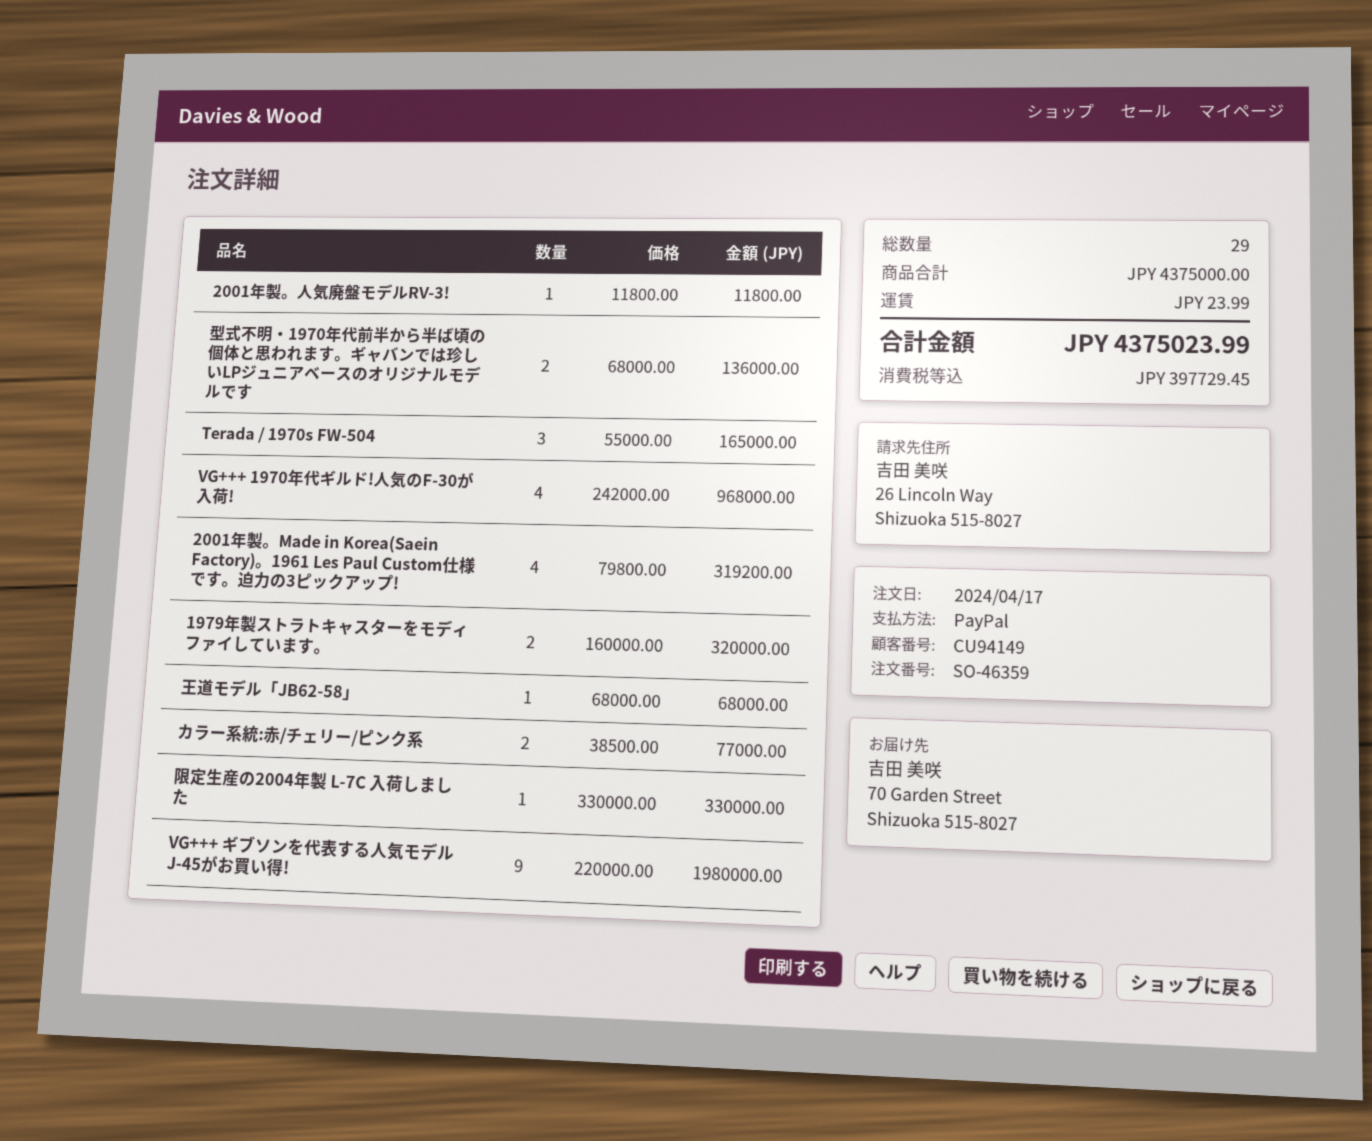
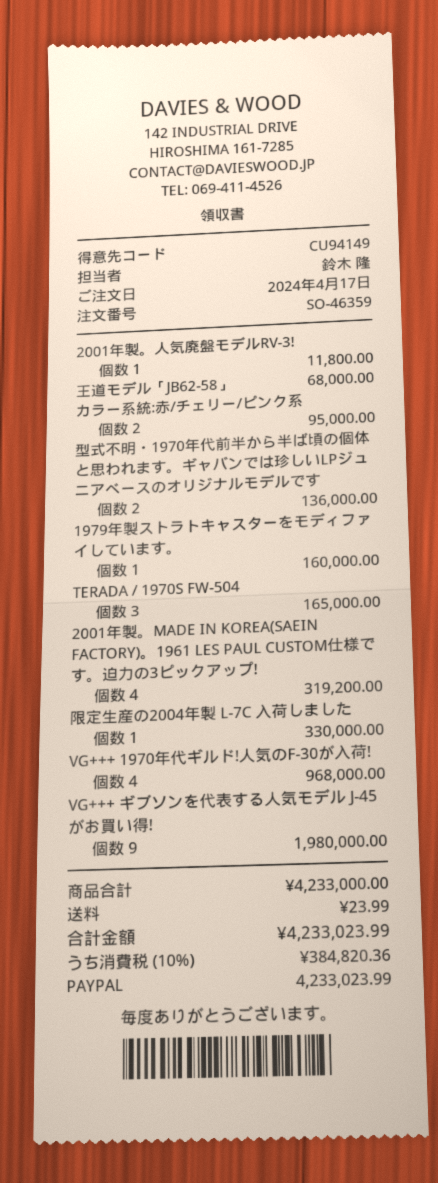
1979年製ストラトキャスターをモディファイしています。: 2 for 320000.00 -> 1 for 160000.00
カラー系統:赤/チェリー/ピンク系: 2 for 77000.00 -> 2 for 95000.00
subtotal: 4375000.00 -> 4233000.00
tax: 397729.45 -> 384820.36
total: 4375023.99 -> 4233023.99

